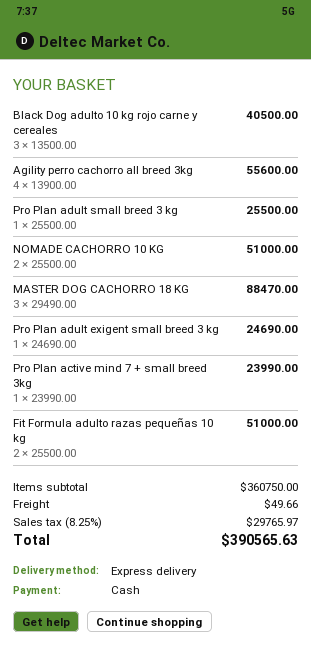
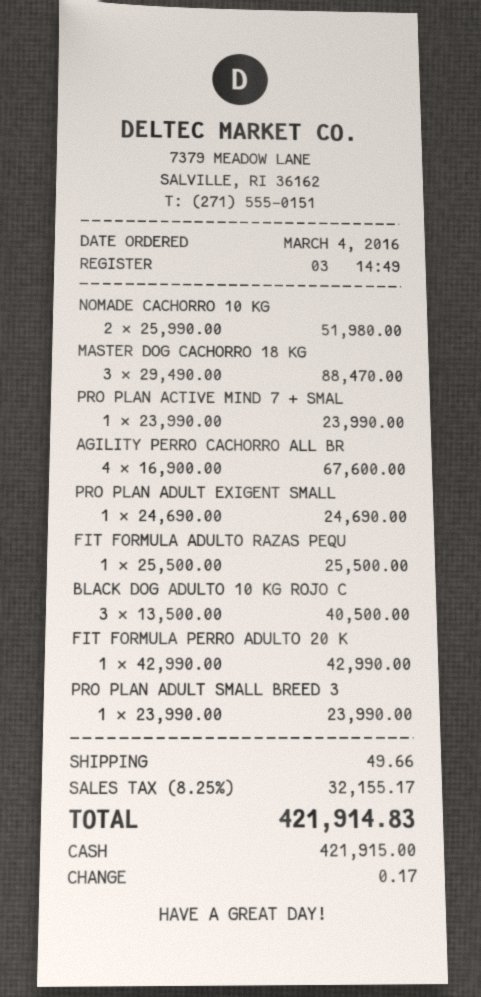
Agility perro cachorro all breed 3kg: 4 x 13900.00 = 55600.00 -> 4 x 16900.00 = 67600.00
Pro Plan adult small breed 3 kg: 1 x 25500.00 = 25500.00 -> 1 x 23990.00 = 23990.00
NOMADE CACHORRO 10 KG: 2 x 25500.00 = 51000.00 -> 2 x 25990.00 = 51980.00
Fit Formula adulto razas pequeñas 10 kg: 2 x 25500.00 = 51000.00 -> 1 x 25500.00 = 25500.00
FIT FORMULA PERRO ADULTO 20 K: none -> 1 x 42990.00 = 42990.00
tax: 8.25% = 29765.97 -> 8.25% = 32155.17
total: 390565.63 -> 421914.83

